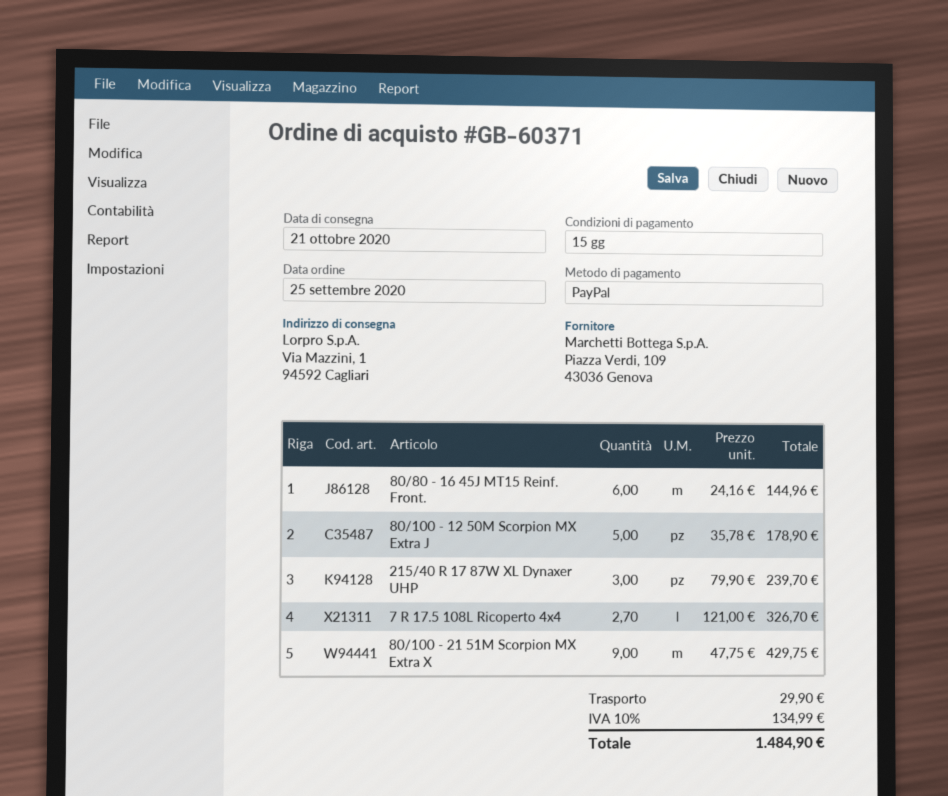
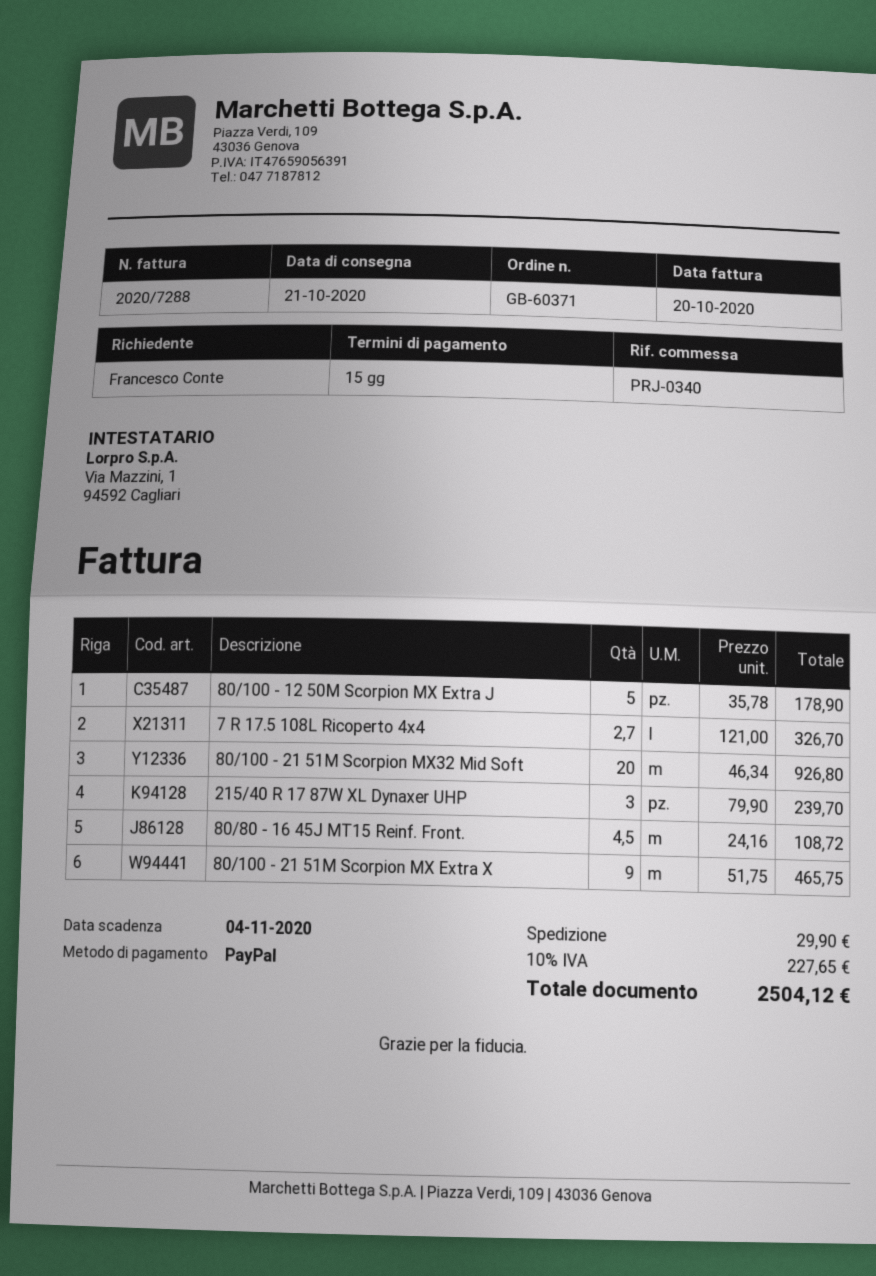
80/80 - 16 45J MT15 Reinf. Front.: 6 x 24.16 = 144.96 -> 4.5 x 24.16 = 108.72
80/100 - 21 51M Scorpion MX Extra X: 9 x 47.75 = 429.75 -> 9 x 51.75 = 465.75
80/100 - 21 51M Scorpion MX32 Mid Soft: none -> 20 x 46.34 = 926.80
tax: 10% = 134.99 -> 10% = 227.65
total: 1484.90 -> 2504.12

